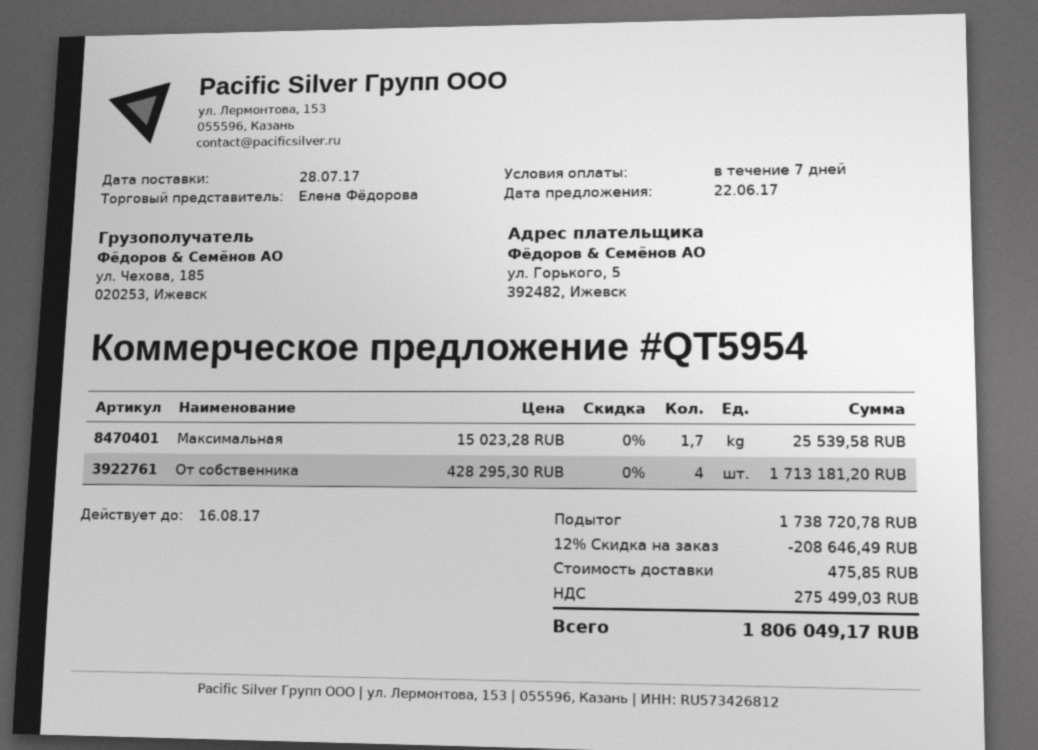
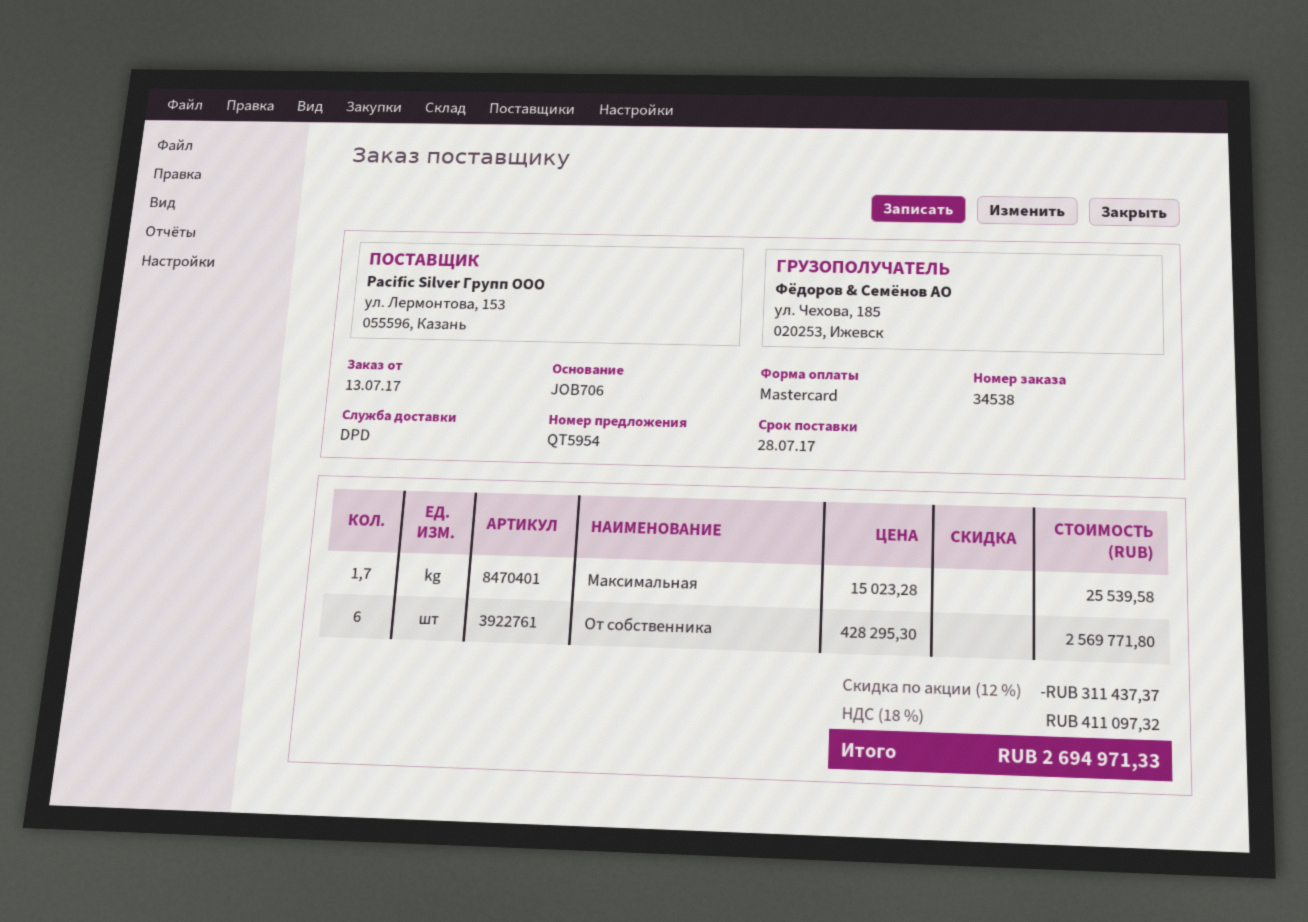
От собственника: 4 x 428295.30 = 1713181.20 -> 6 x 428295.30 = 2569771.80
discount: 12% = 208646.49 -> 12% = 311437.37
shipping: 475.85 -> none
tax: 275499.03 -> 411097.32
total: 1806049.17 -> 2694971.33

